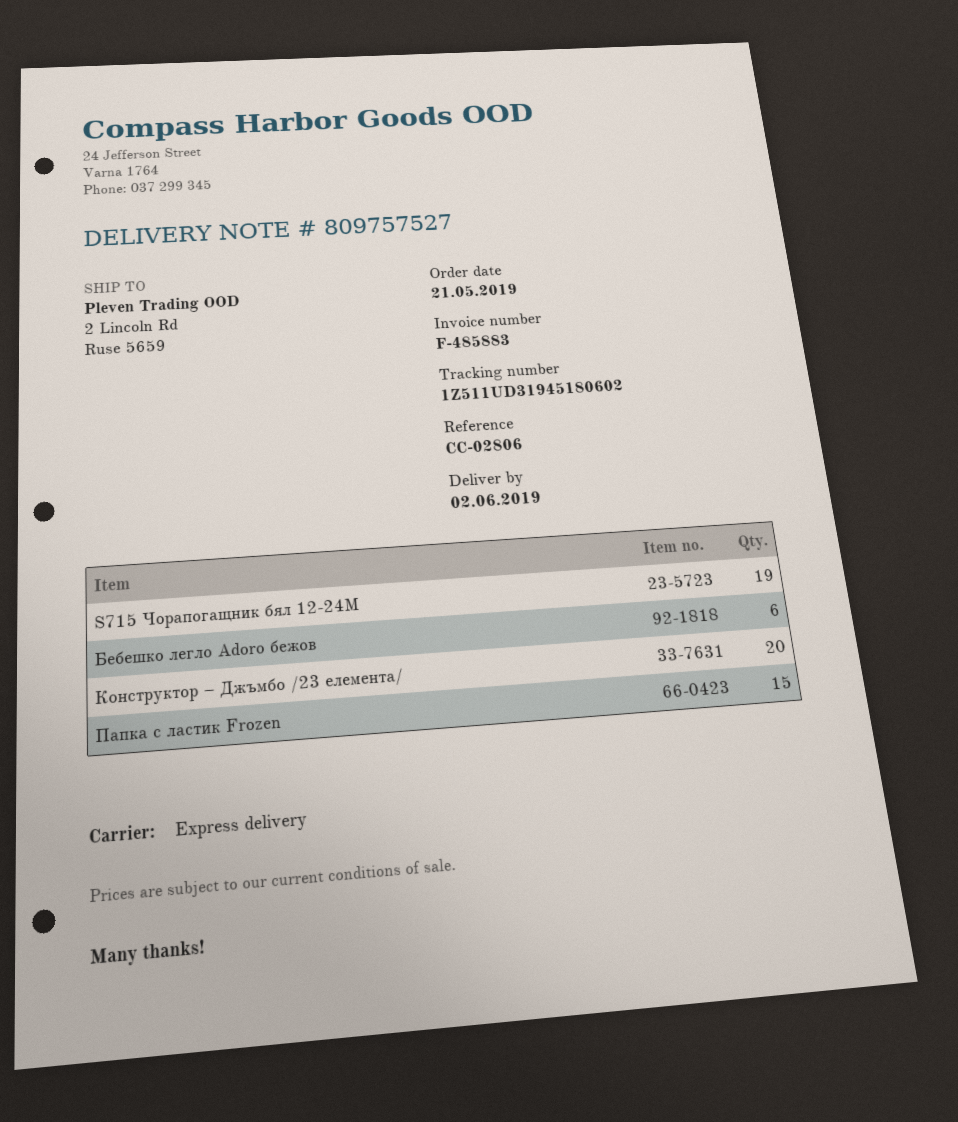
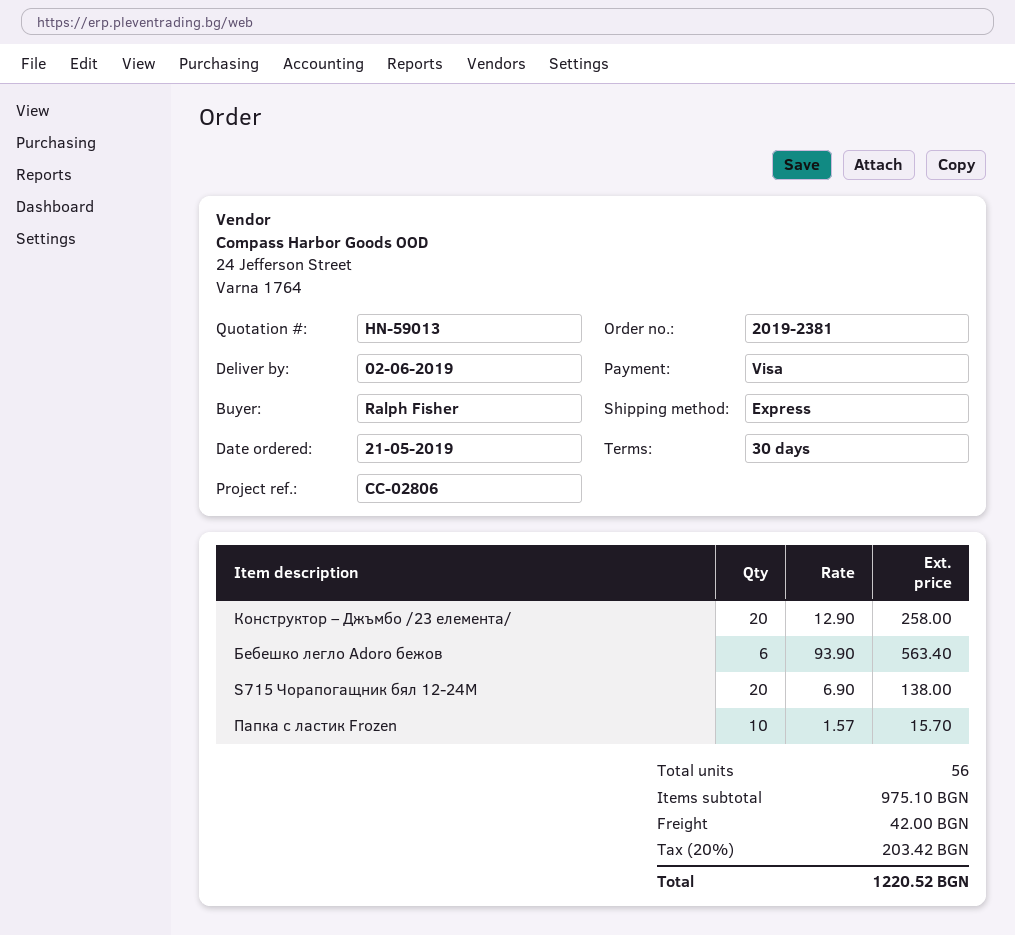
S715 Чорапогащник бял 12-24М: 19 -> 20
Папка с ластик Frozen: 15 -> 10

